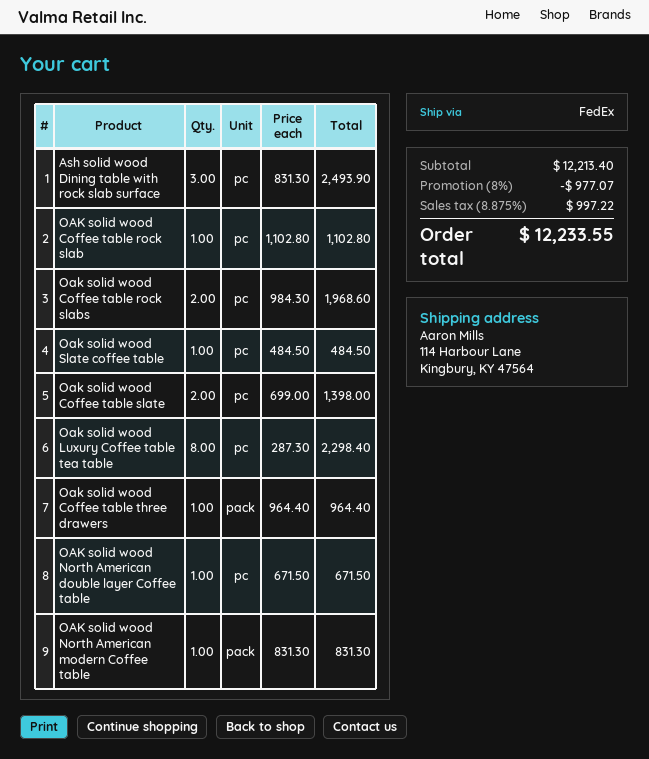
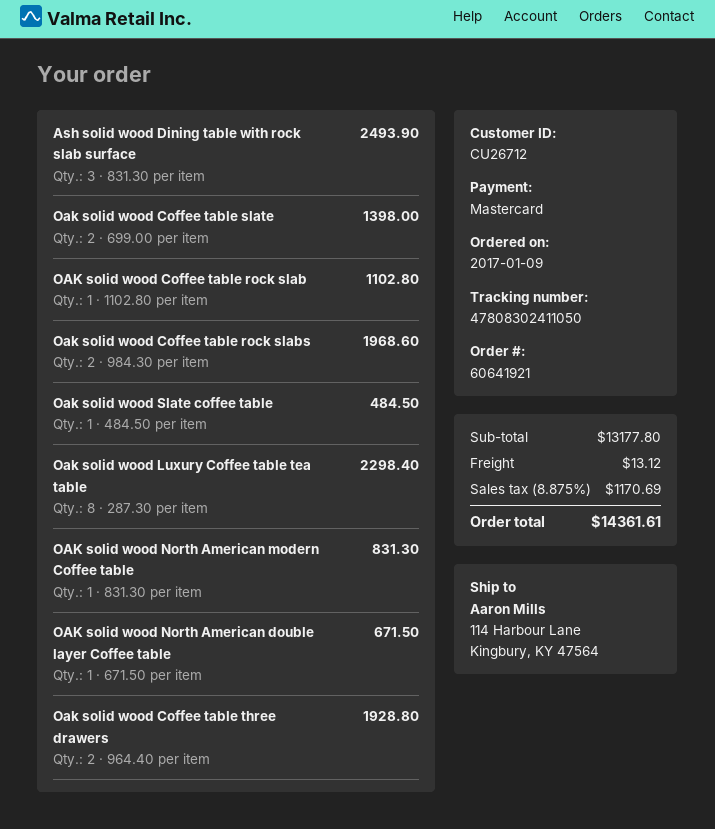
Oak solid wood Coffee table three drawers: 1 x 964.40 = 964.40 -> 2 x 964.40 = 1928.80
subtotal: 12213.40 -> 13177.80
discount: 8% = 977.07 -> none
shipping: none -> 13.12
tax: 8.875% = 997.22 -> 8.875% = 1170.69
total: 12233.55 -> 14361.61

